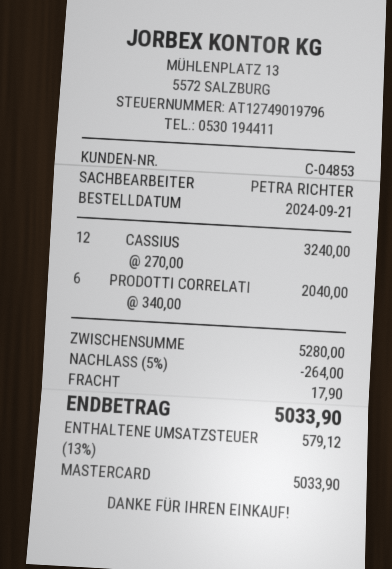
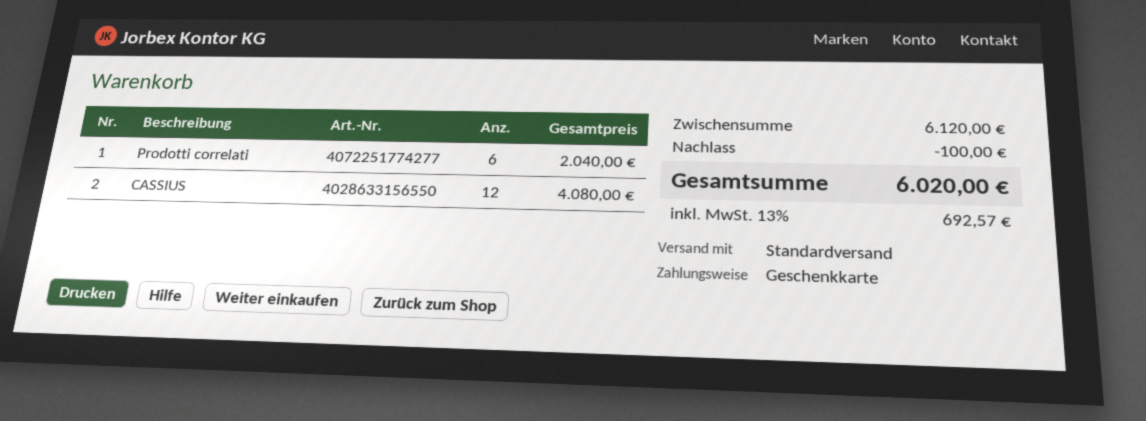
payment method: Mastercard -> gift card
CASSIUS: 12 for 3240.00 -> 12 for 4080.00
subtotal: 5280.00 -> 6120.00
discount: 264.00 -> 100.00
shipping: 17.90 -> none
tax: 13% = 579.12 -> 13% = 692.57
total: 5033.90 -> 6020.00

